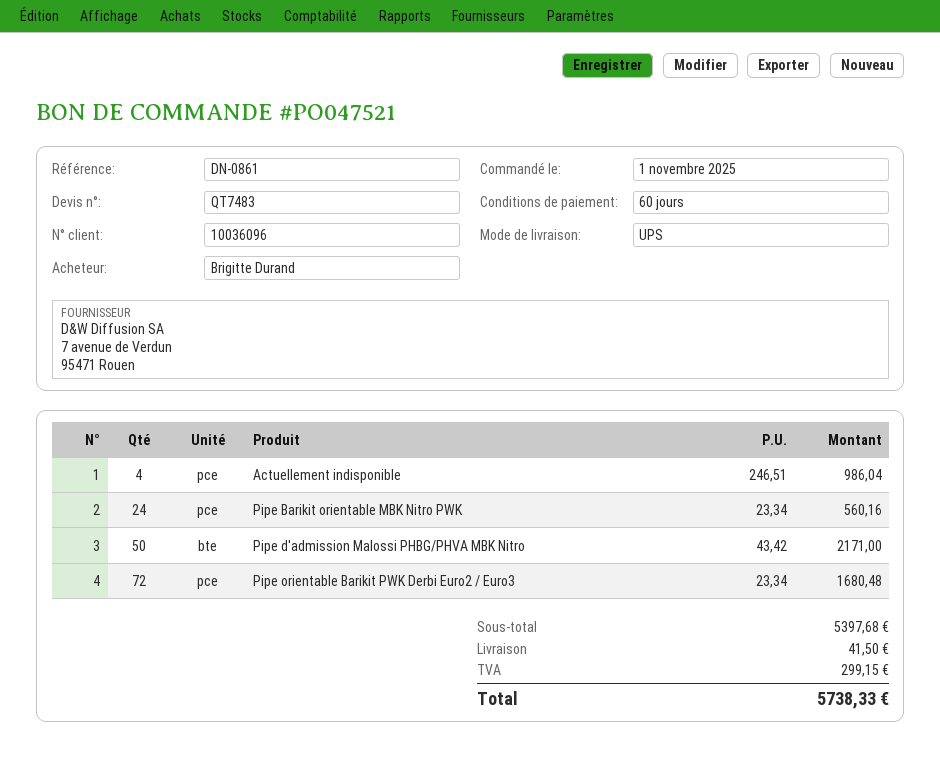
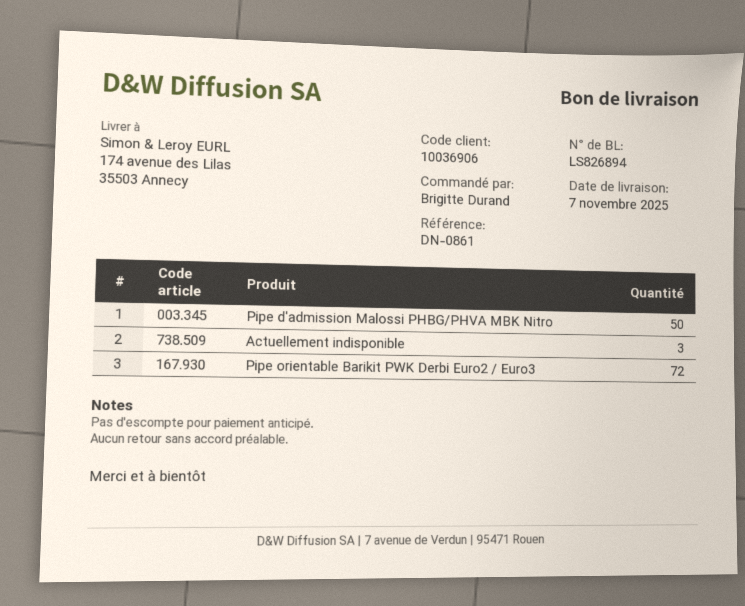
customer number: 10036096 -> 10036906
Actuellement indisponible: 4 -> 3
Pipe Barikit orientable MBK Nitro PWK: 24 -> none

